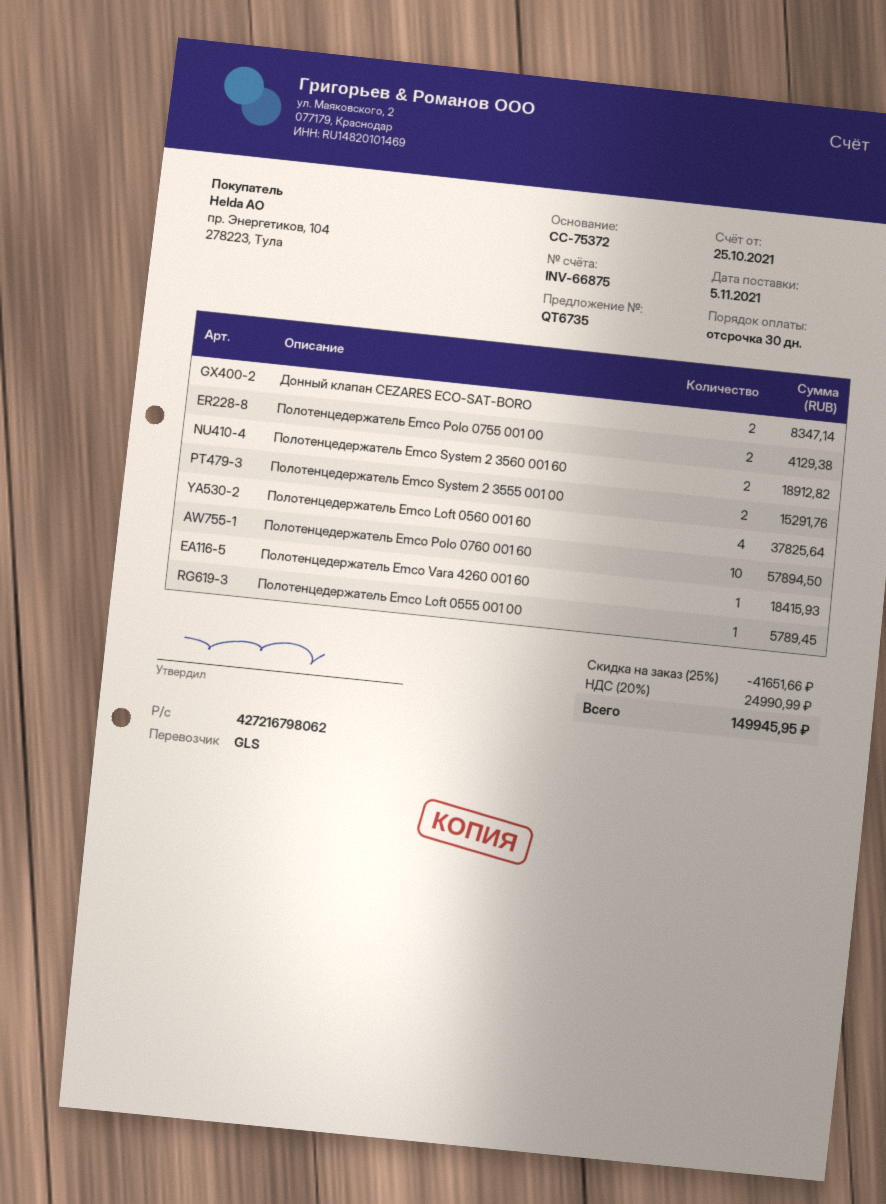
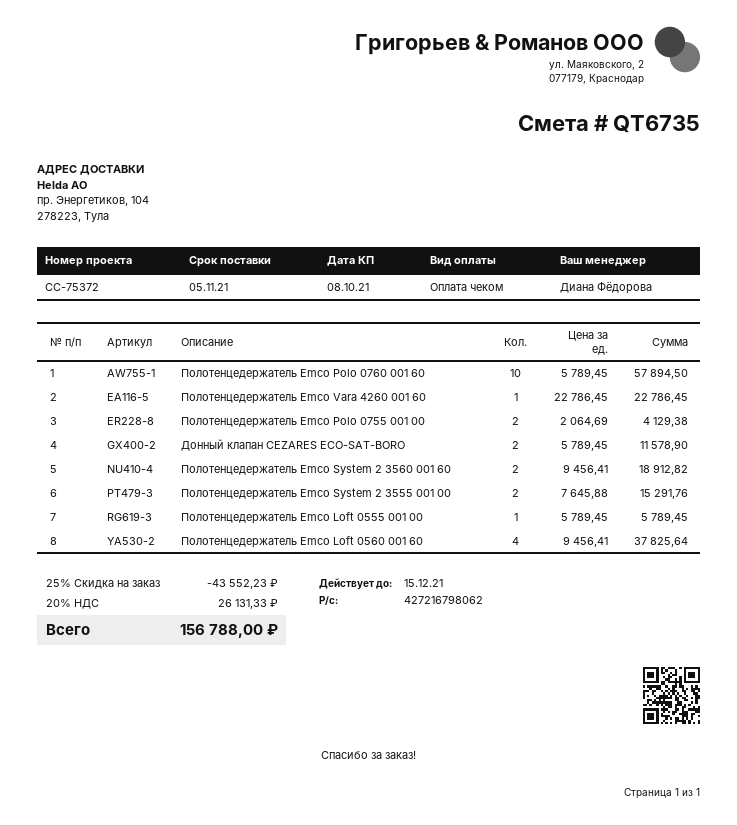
Донный клапан CEZARES ECO-SAT-BORO: 2 for 8347.14 -> 2 for 11578.90
Полотенцедержатель Emco Vara 4260 001 60: 1 for 18415.93 -> 1 for 22786.45
discount: 25% = 41651.66 -> 25% = 43552.23
tax: 20% = 24990.99 -> 20% = 26131.33
total: 149945.95 -> 156788.00

